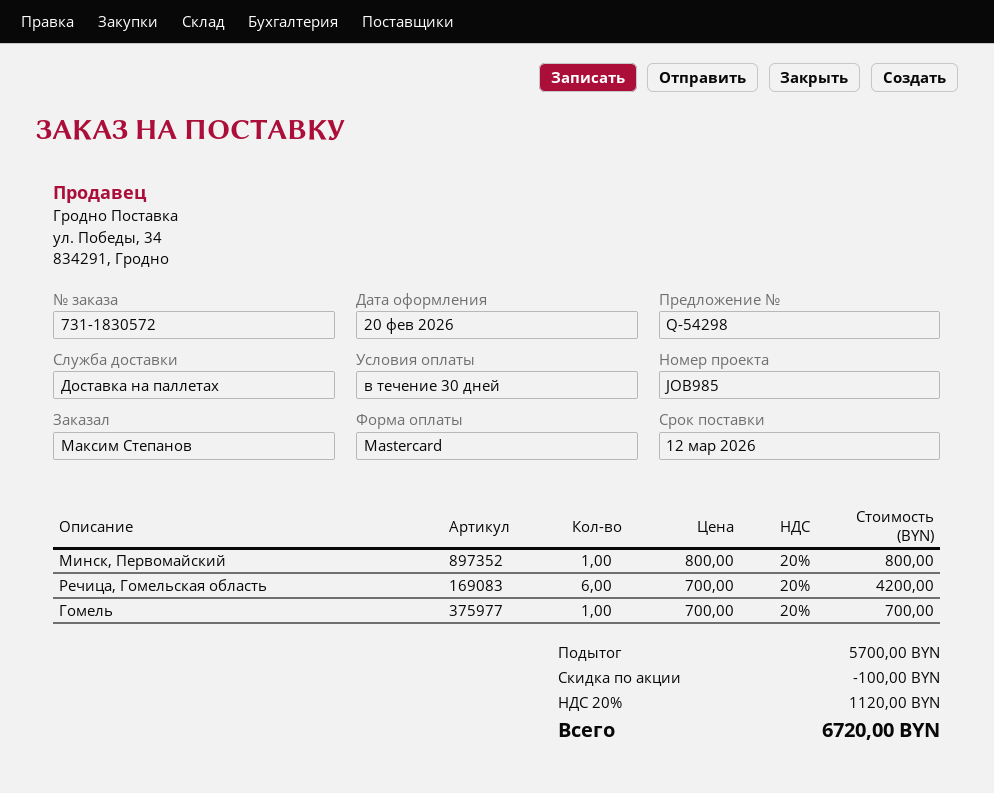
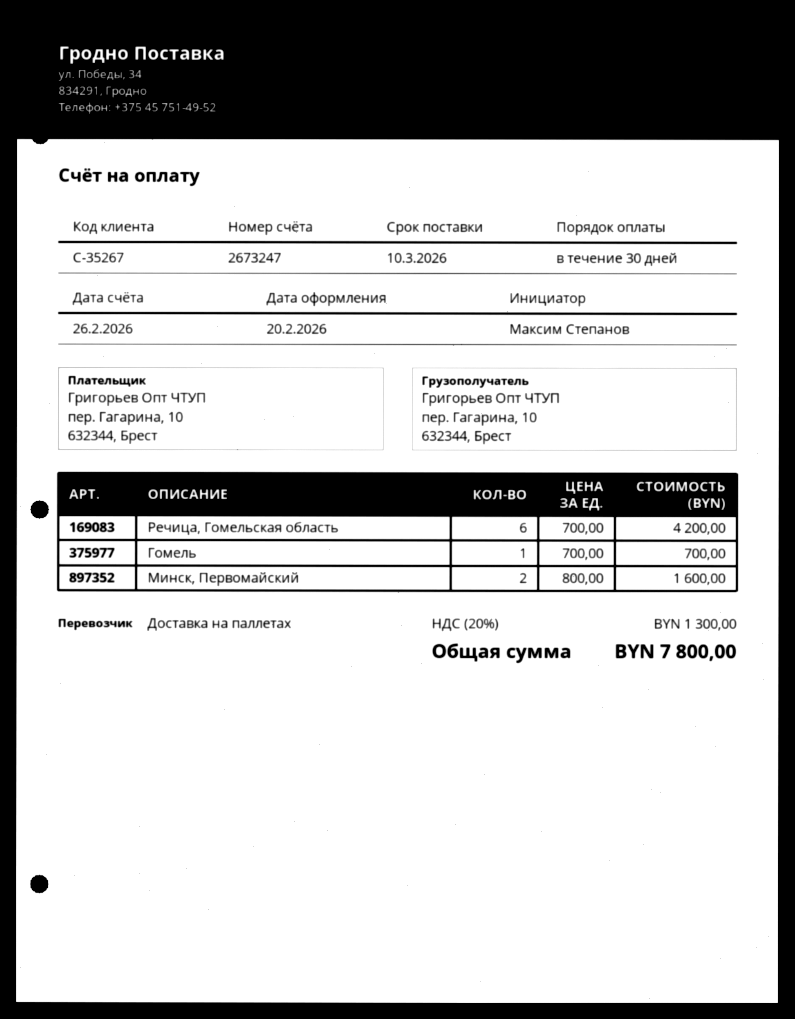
delivery date: 2026-03-12 -> 2026-03-10
Минск, Первомайский: 1 x 800.00 = 800.00 -> 2 x 800.00 = 1600.00
discount: 100.00 -> none
tax: 20% = 1120.00 -> 20% = 1300.00
total: 6720.00 -> 7800.00

